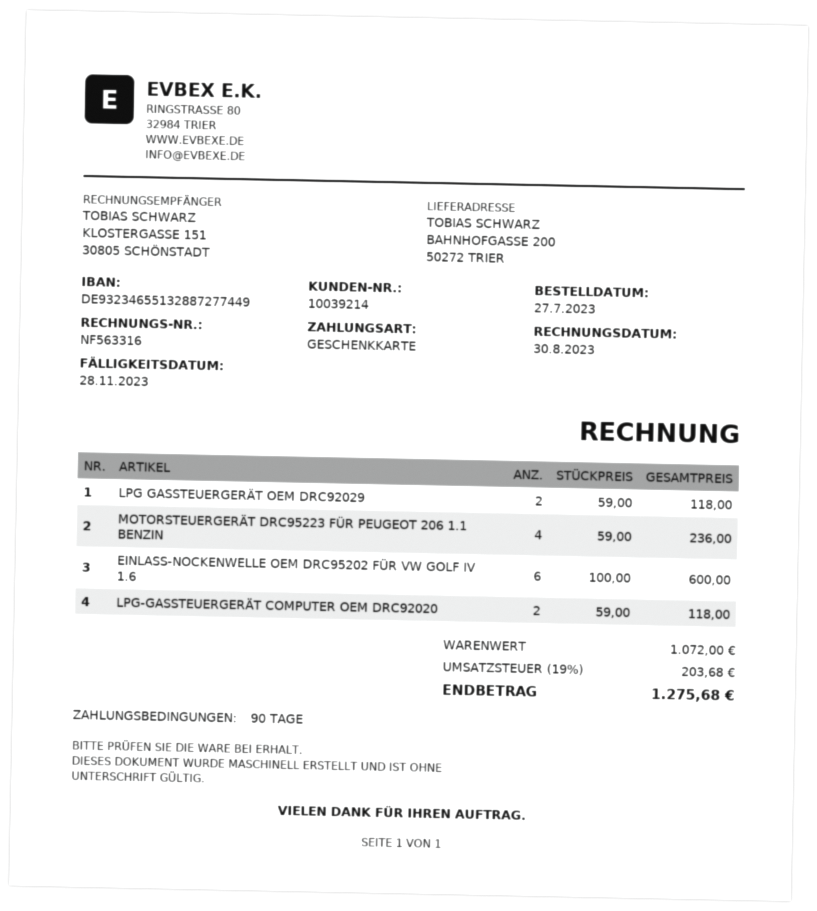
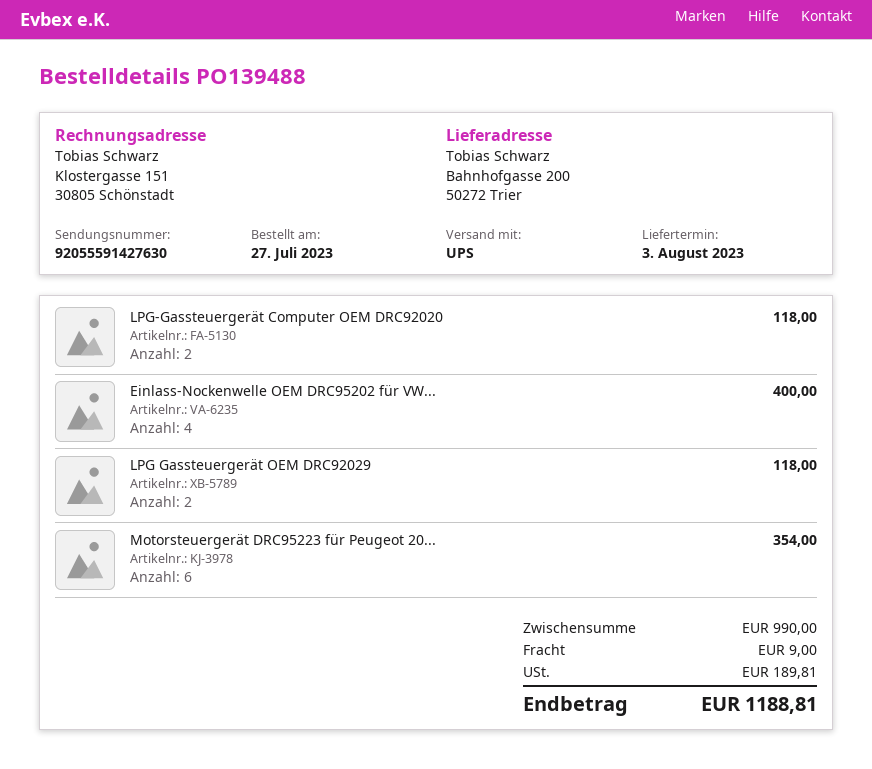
MOTORSTEUERGERÄT DRC95223 FÜR PEUGEOT 206 1.1 BENZIN: 4 for 236.00 -> 6 for 354.00
EINLASS-NOCKENWELLE OEM DRC95202 FÜR VW GOLF IV 1.6: 6 for 600.00 -> 4 for 400.00
subtotal: 1072.00 -> 990.00
shipping: none -> 9.00
tax: 203.68 -> 189.81
total: 1275.68 -> 1188.81

